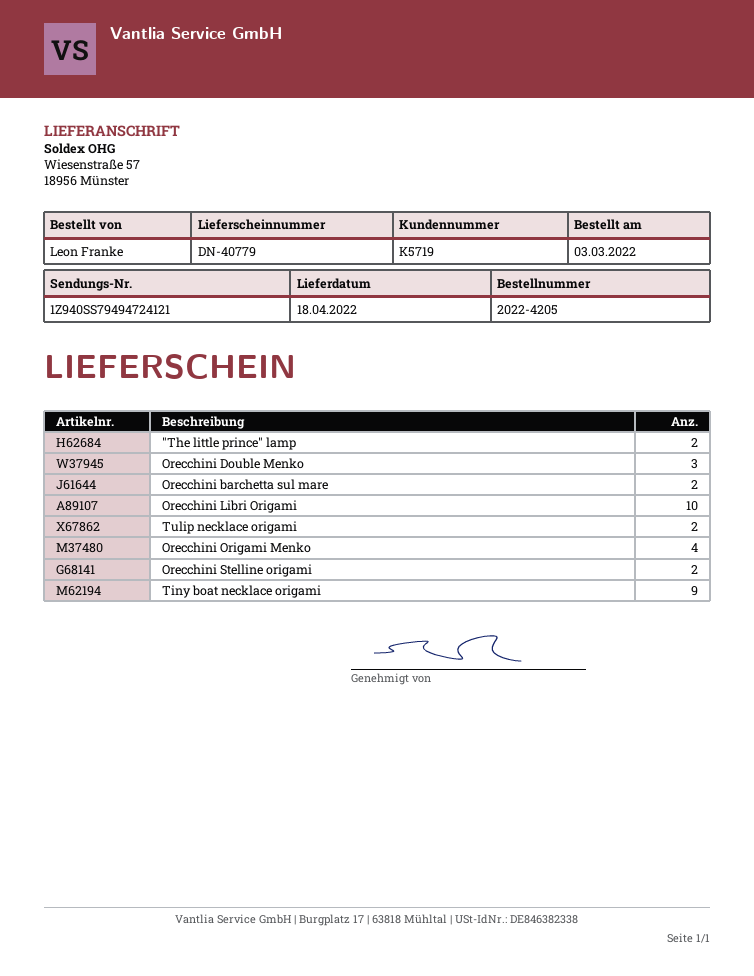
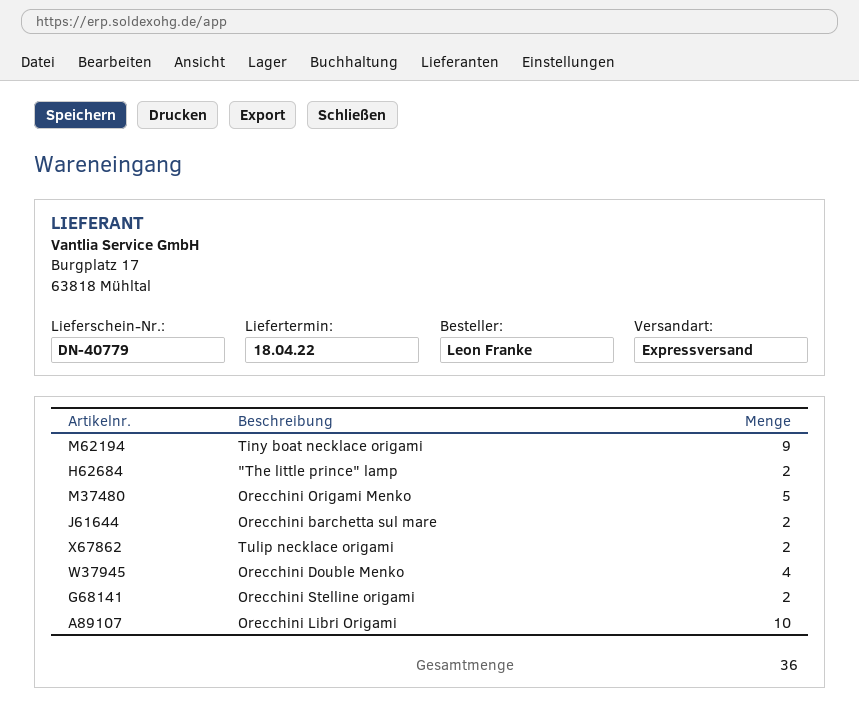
Orecchini Double Menko: 3 -> 4
Orecchini Origami Menko: 4 -> 5

